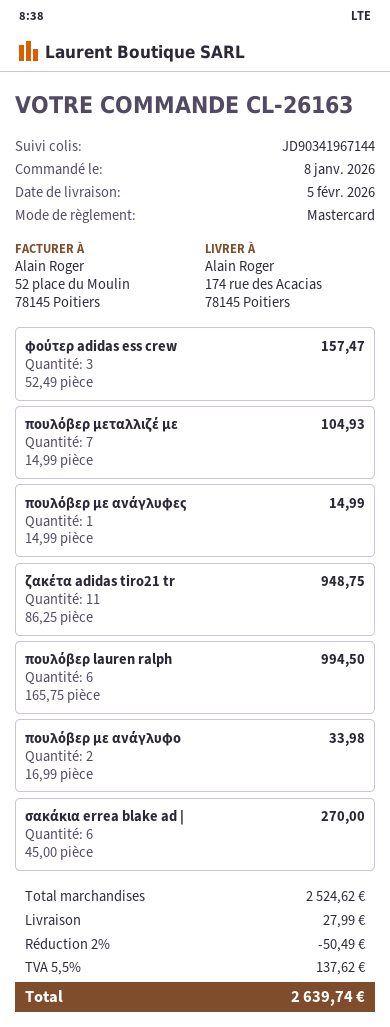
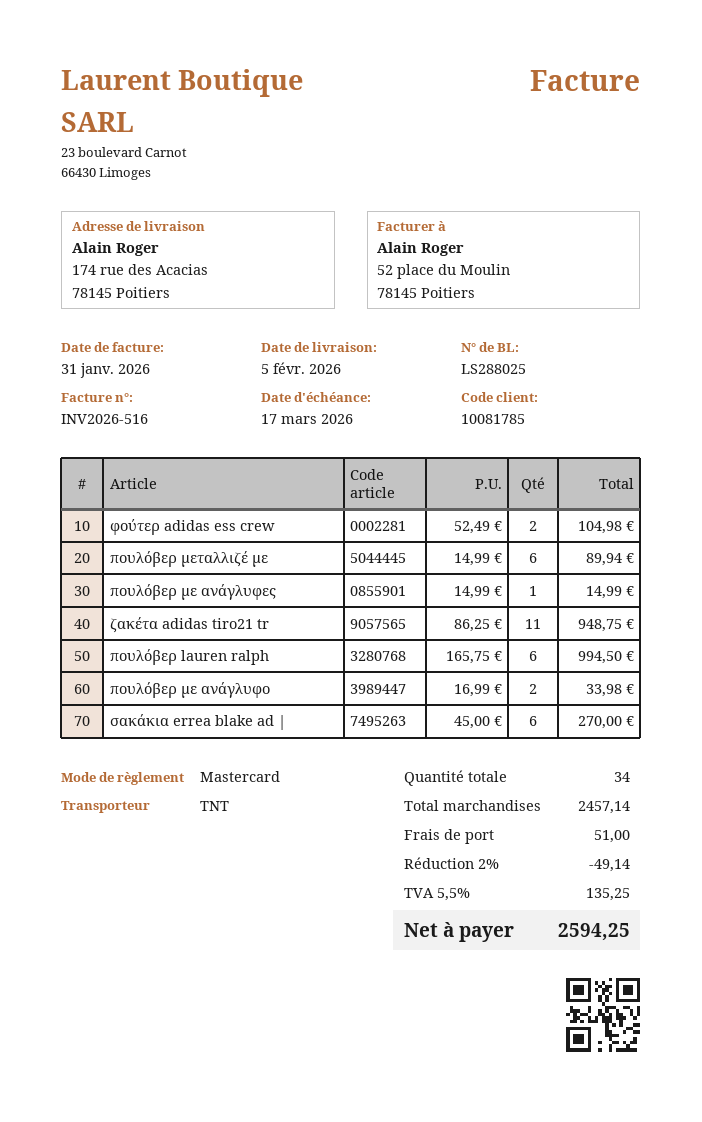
φούτερ adidas ess crew: 3 x 52.49 = 157.47 -> 2 x 52.49 = 104.98
πουλόβερ μεταλλιζέ με: 7 x 14.99 = 104.93 -> 6 x 14.99 = 89.94
subtotal: 2524.62 -> 2457.14
discount: 2% = 50.49 -> 2% = 49.14
shipping: 27.99 -> 51.00
tax: 5.5% = 137.62 -> 5.5% = 135.25
total: 2639.74 -> 2594.25

